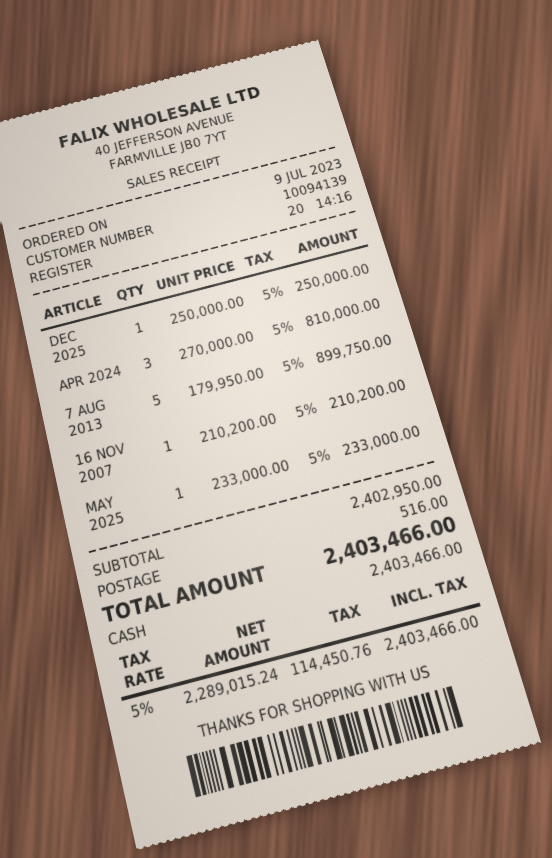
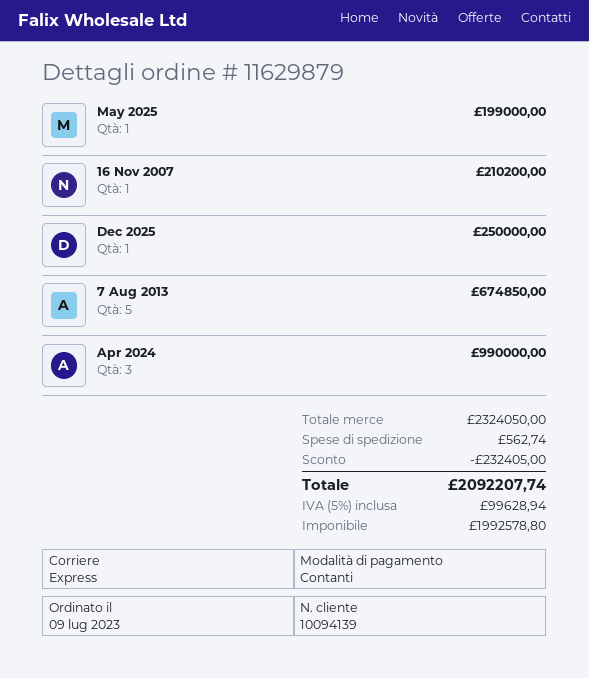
APR 2024: 3 for 810000.00 -> 3 for 990000.00
7 AUG 2013: 5 for 899750.00 -> 5 for 674850.00
MAY 2025: 1 for 233000.00 -> 1 for 199000.00
subtotal: 2402950.00 -> 2324050.00
discount: none -> 232405.00
shipping: 516.00 -> 562.74
net: 2289015.24 -> 1992578.80
tax: 5% = 114450.76 -> 5% = 99628.94
total: 2403466.00 -> 2092207.74

